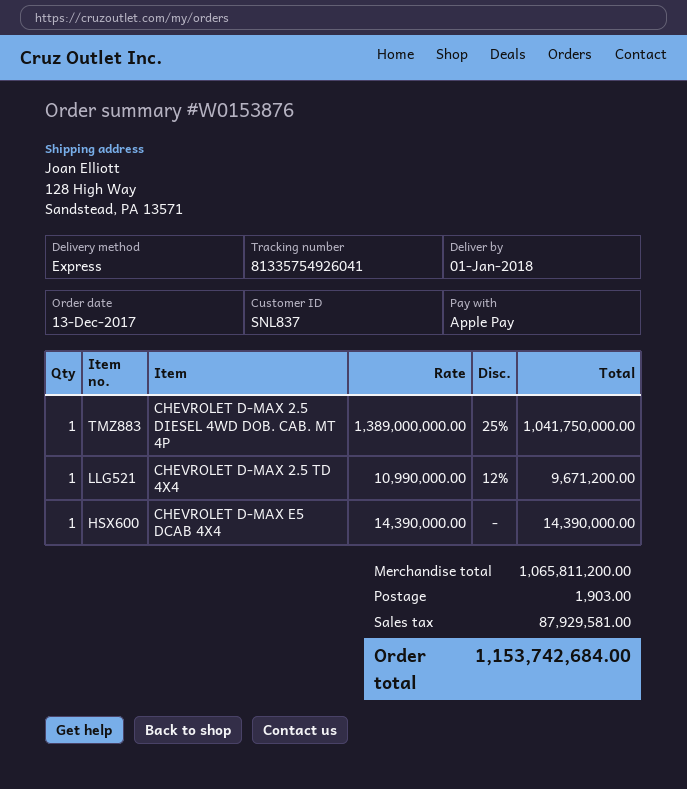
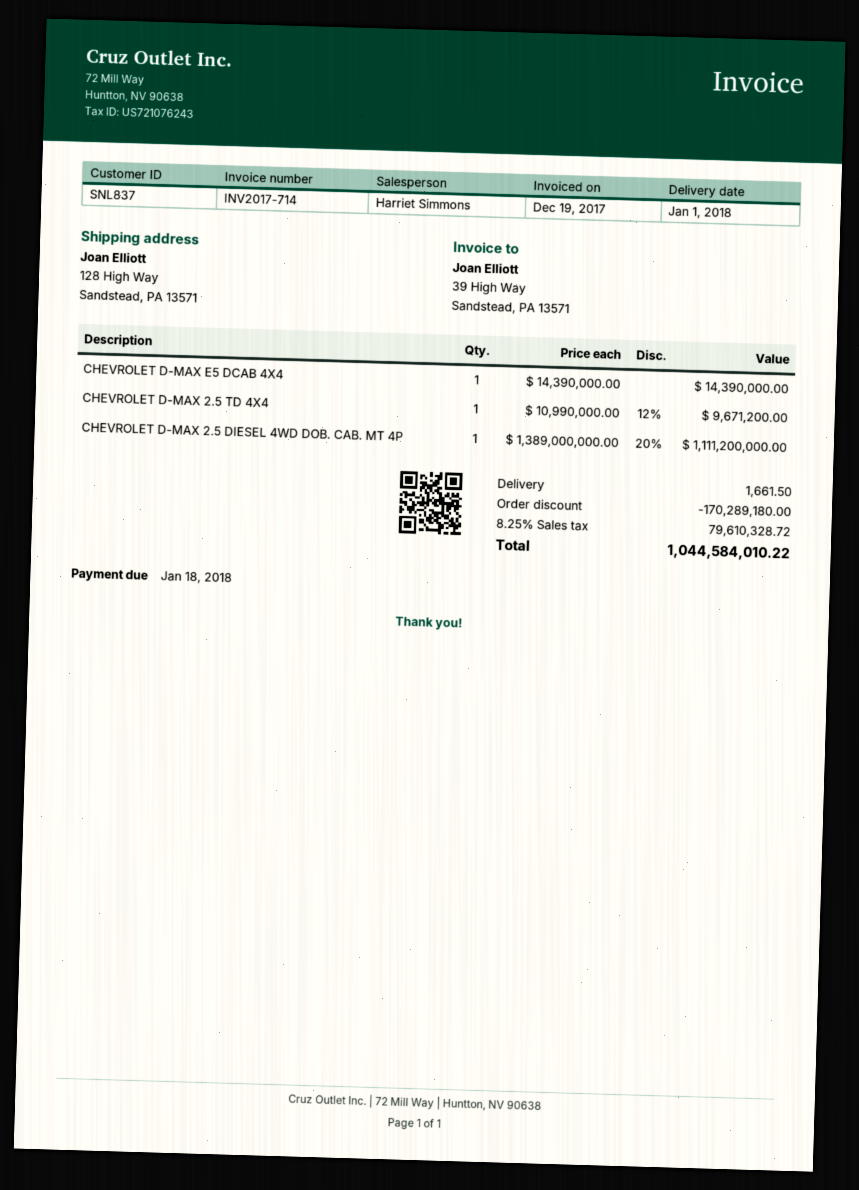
CHEVROLET D-MAX 2.5 DIESEL 4WD DOB. CAB. MT 4P: 1 x 1389000000.00 - 25% = 1041750000.00 -> 1 x 1389000000.00 - 20% = 1111200000.00
discount: none -> 170289180.00
shipping: 1903.00 -> 1661.50
tax: 87929581.00 -> 79610328.72
total: 1153742684.00 -> 1044584010.22

